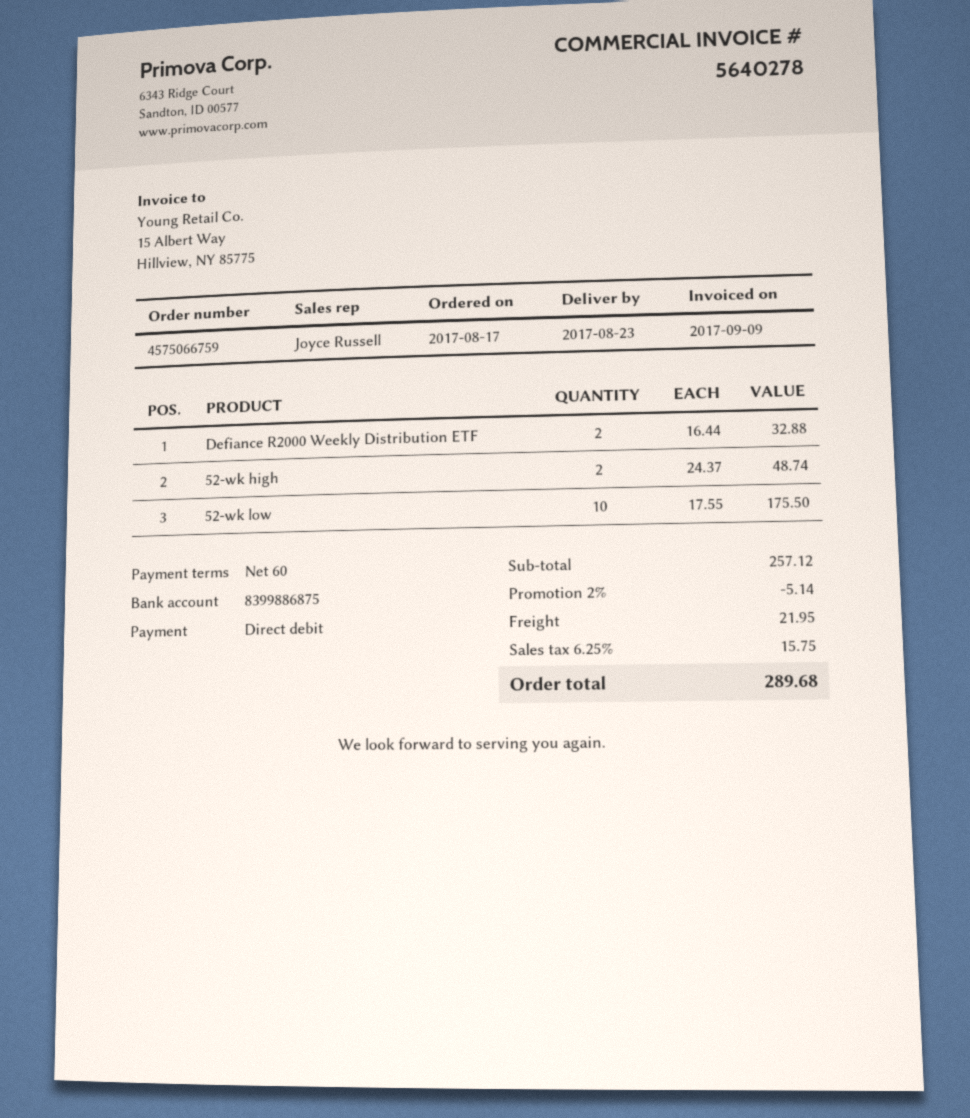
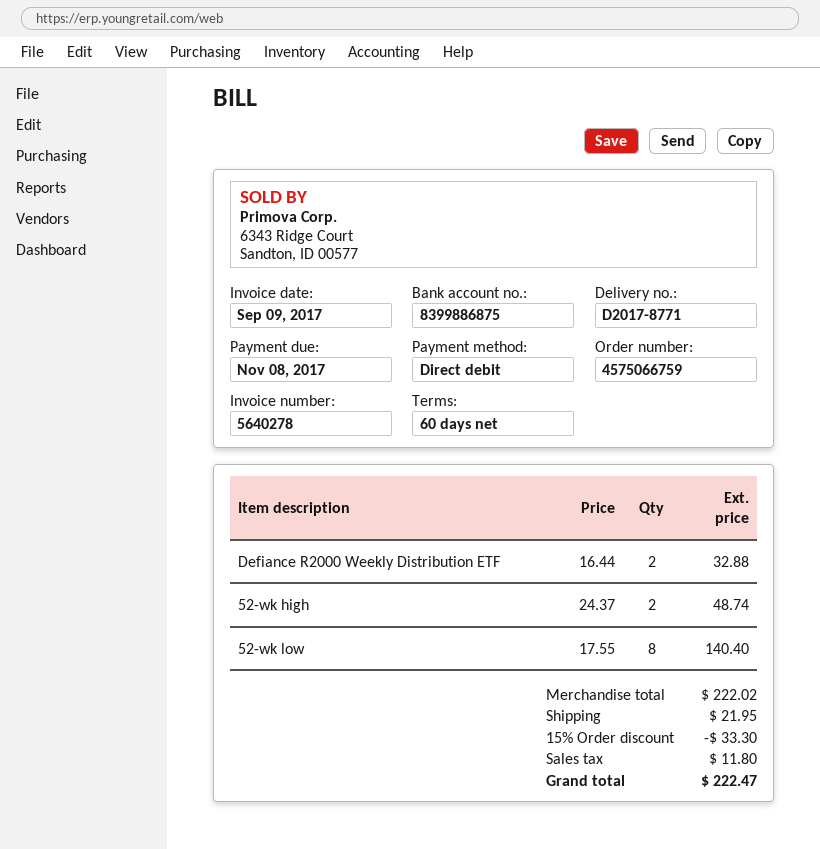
52-wk low: 10 x 17.55 = 175.50 -> 8 x 17.55 = 140.40
subtotal: 257.12 -> 222.02
discount: 2% = 5.14 -> 15% = 33.30
tax: 15.75 -> 11.80
total: 289.68 -> 222.47

